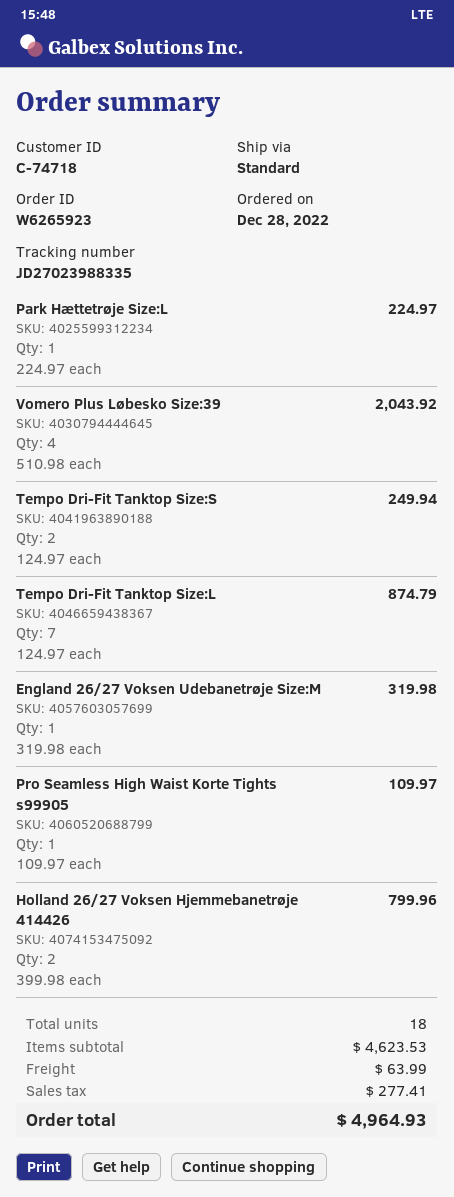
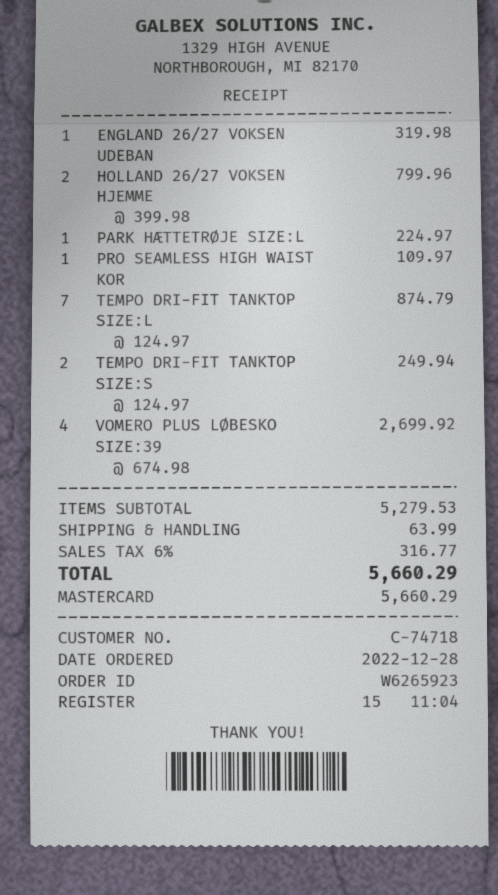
Vomero Plus Løbesko Size:39: 4 x 510.98 = 2043.92 -> 4 x 674.98 = 2699.92
subtotal: 4623.53 -> 5279.53
tax: 277.41 -> 316.77
total: 4964.93 -> 5660.29

